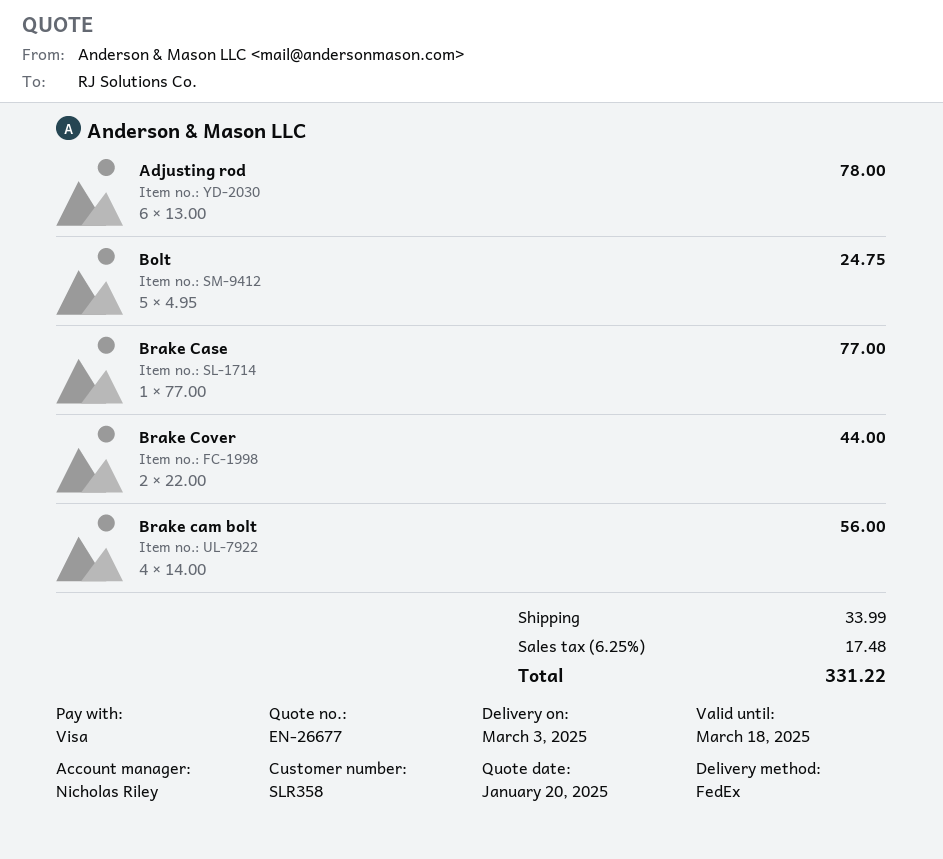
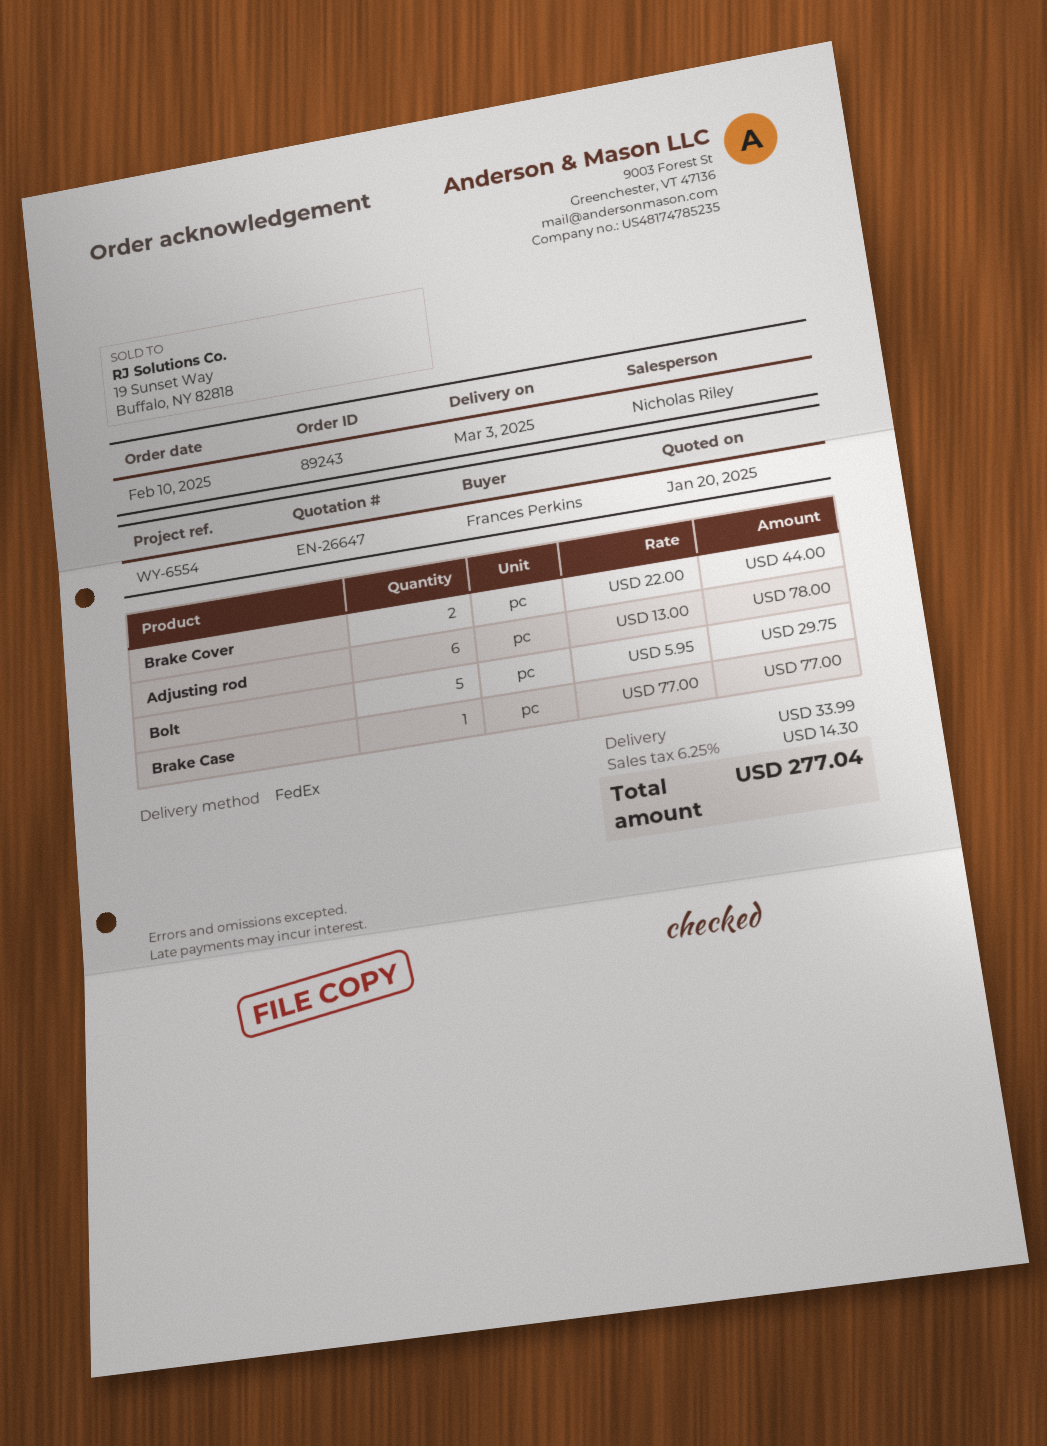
quote number: EN-26677 -> EN-26647
Bolt: 5 x 4.95 = 24.75 -> 5 x 5.95 = 29.75
Brake cam bolt: 4 x 14.00 = 56.00 -> none
tax: 6.25% = 17.48 -> 6.25% = 14.30
total: 331.22 -> 277.04

